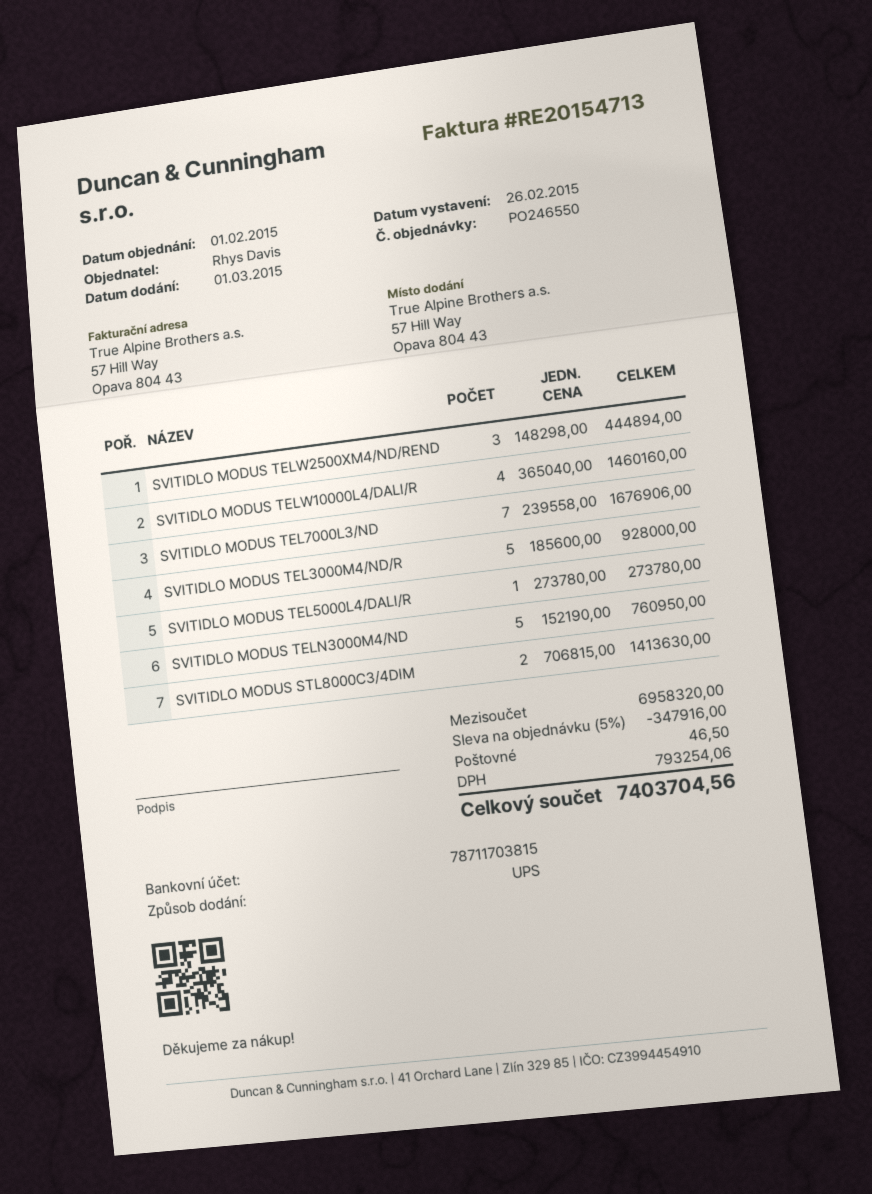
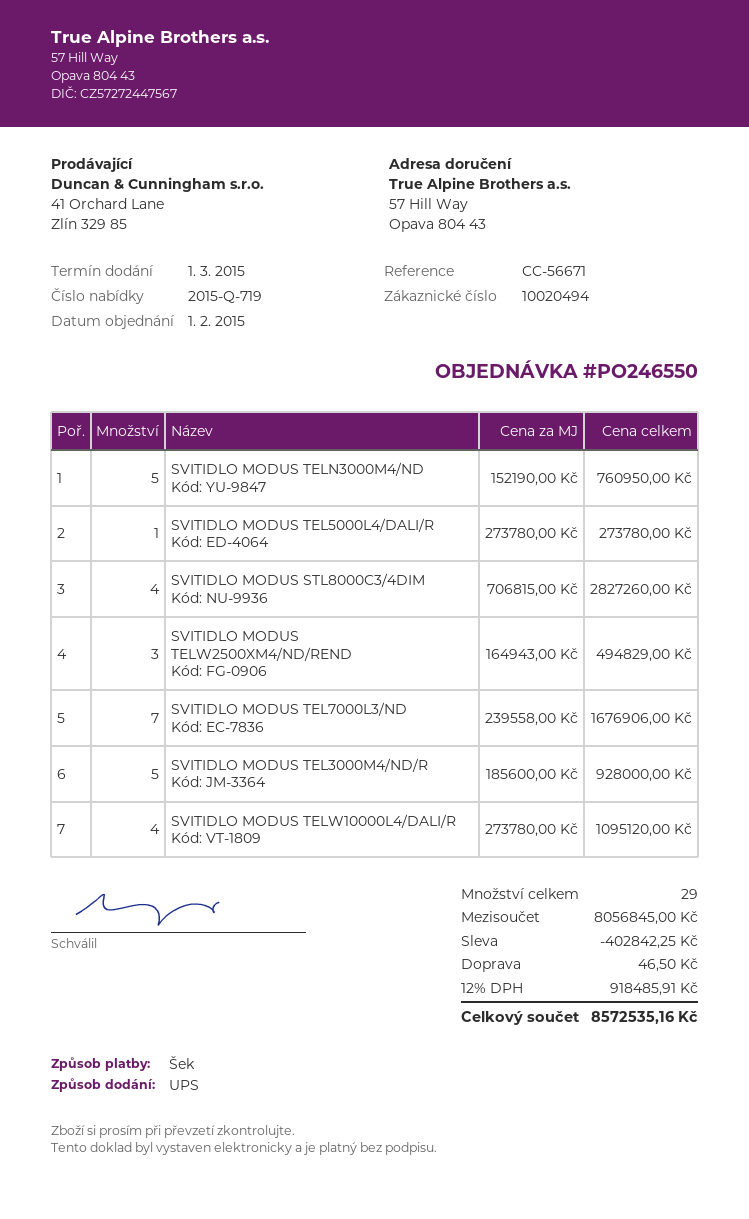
SVITIDLO MODUS TELW2500XM4/ND/REND: 3 x 148298.00 = 444894.00 -> 3 x 164943.00 = 494829.00
SVITIDLO MODUS TELW10000L4/DALI/R: 4 x 365040.00 = 1460160.00 -> 4 x 273780.00 = 1095120.00
SVITIDLO MODUS STL8000C3/4DIM: 2 x 706815.00 = 1413630.00 -> 4 x 706815.00 = 2827260.00
subtotal: 6958320.00 -> 8056845.00
discount: 347916.00 -> 402842.25
tax: 793254.06 -> 918485.91
total: 7403704.56 -> 8572535.16

